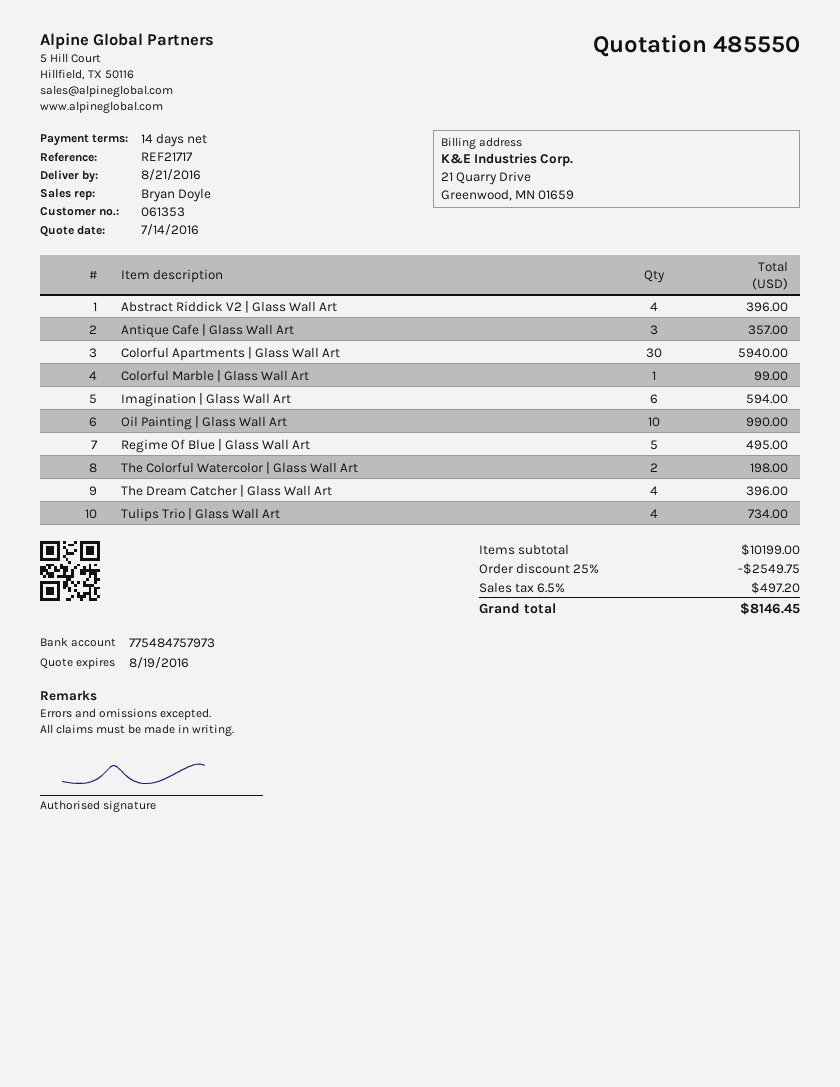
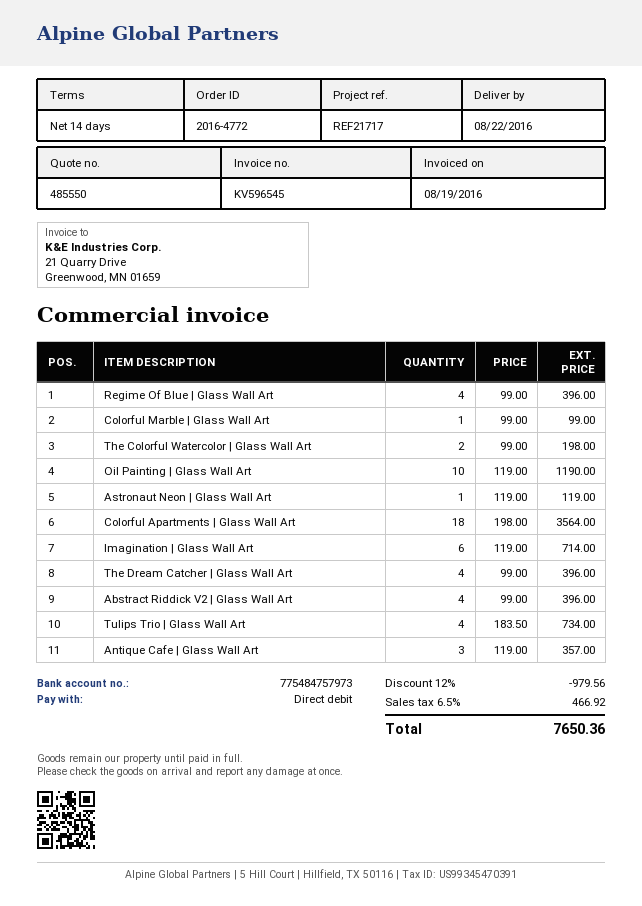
delivery date: 2016-08-21 -> 2016-08-22
Colorful Apartments | Glass Wall Art: 30 for 5940.00 -> 18 for 3564.00
Imagination | Glass Wall Art: 6 for 594.00 -> 6 for 714.00
Oil Painting | Glass Wall Art: 10 for 990.00 -> 10 for 1190.00
Regime Of Blue | Glass Wall Art: 5 for 495.00 -> 4 for 396.00
Astronaut Neon | Glass Wall Art: none -> 1 for 119.00
discount: 25% = 2549.75 -> 12% = 979.56
tax: 6.5% = 497.20 -> 6.5% = 466.92
total: 8146.45 -> 7650.36

